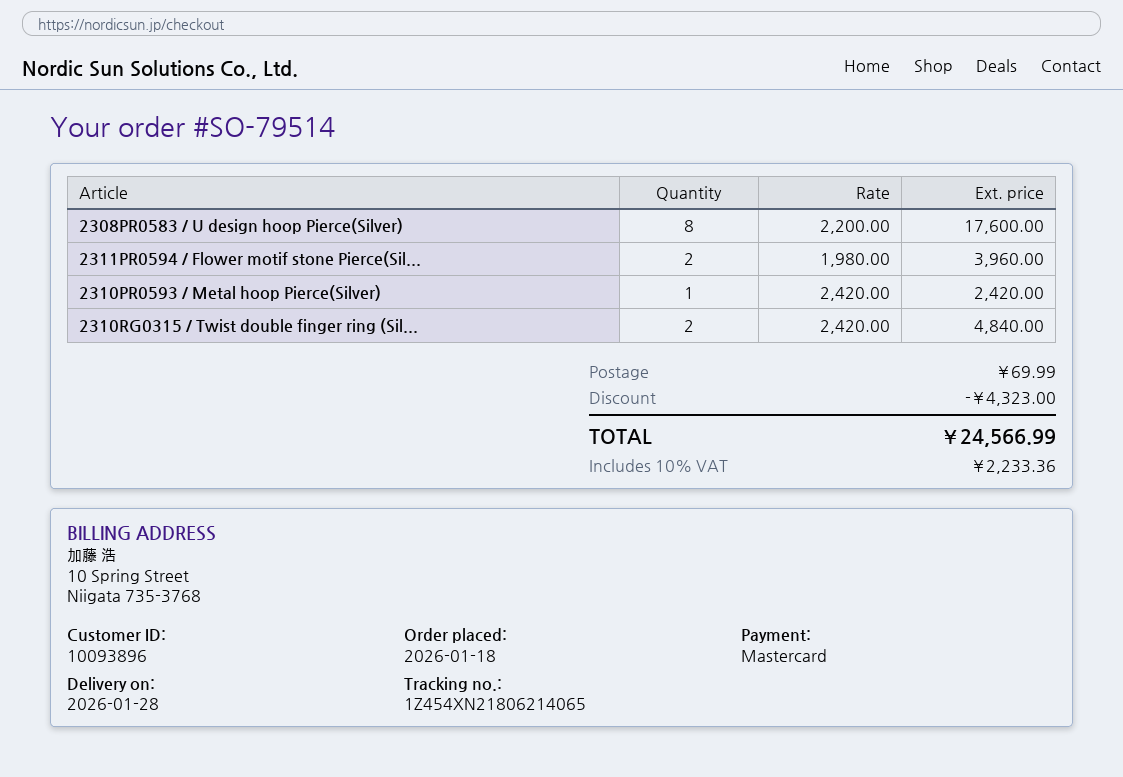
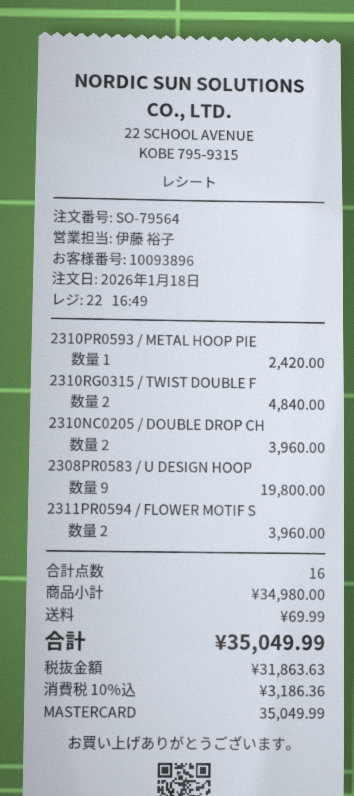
order number: SO-79514 -> SO-79564
2308PR0583 / U design hoop Pierce(Silver): 8 for 17600.00 -> 9 for 19800.00
2310NC0205 / DOUBLE DROP CH: none -> 2 for 3960.00
discount: 4323.00 -> none
tax: 10% = 2233.36 -> 10% = 3186.36
total: 24566.99 -> 35049.99

